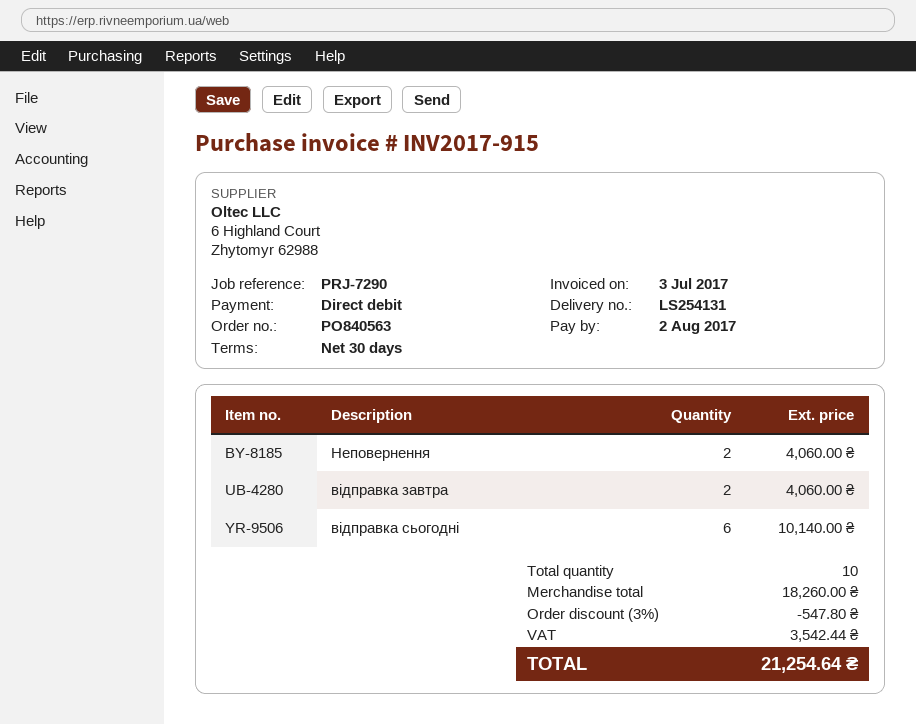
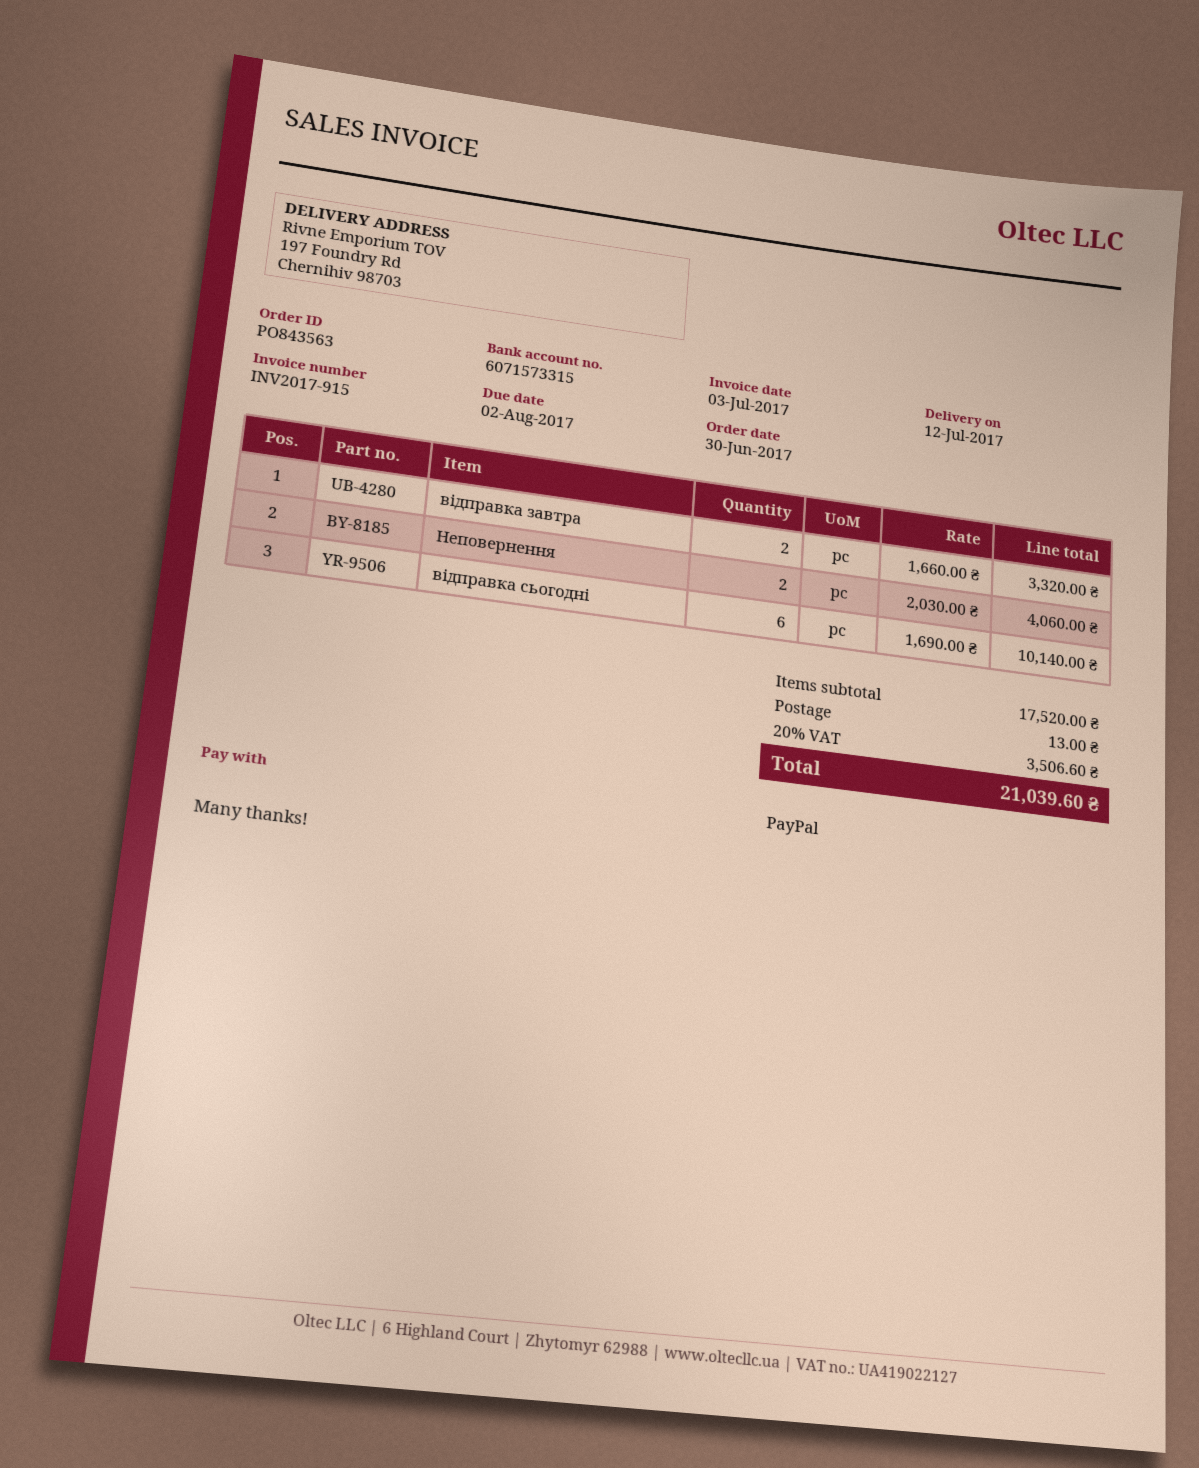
order number: PO840563 -> PO843563
payment method: direct debit -> PayPal
відправка завтра: 2 for 4060.00 -> 2 for 3320.00
subtotal: 18260.00 -> 17520.00
discount: 3% = 547.80 -> none
shipping: none -> 13.00
tax: 3542.44 -> 3506.60
total: 21254.64 -> 21039.60

